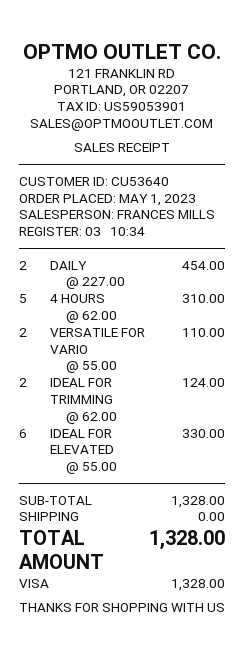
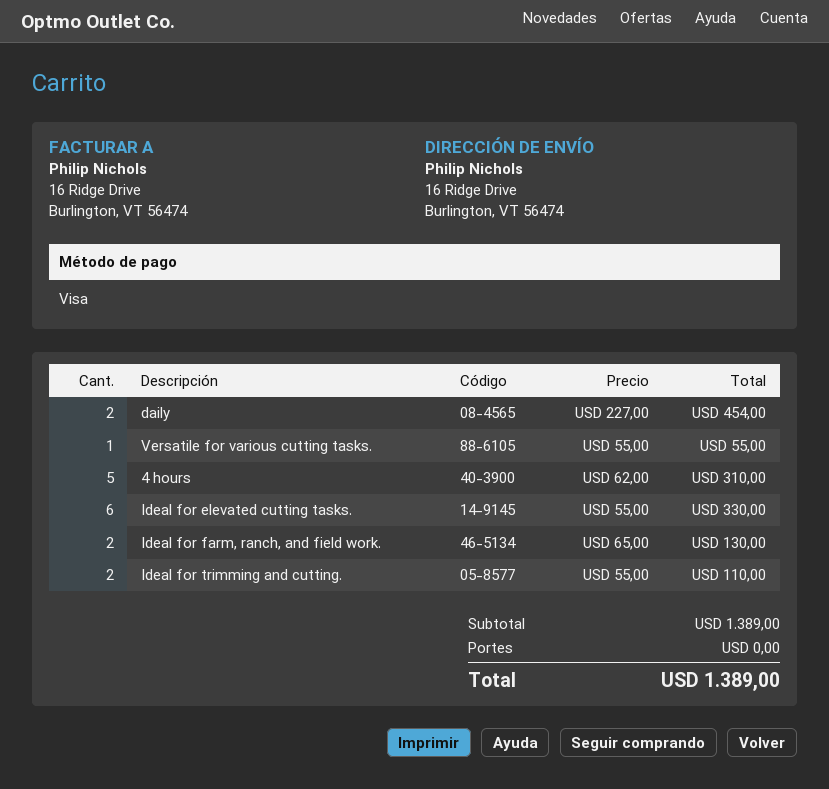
VERSATILE FOR VARIO: 2 x 55.00 = 110.00 -> 1 x 55.00 = 55.00
IDEAL FOR TRIMMING: 2 x 62.00 = 124.00 -> 2 x 55.00 = 110.00
Ideal for farm, ranch, and field work.: none -> 2 x 65.00 = 130.00
subtotal: 1328.00 -> 1389.00
total: 1328.00 -> 1389.00

